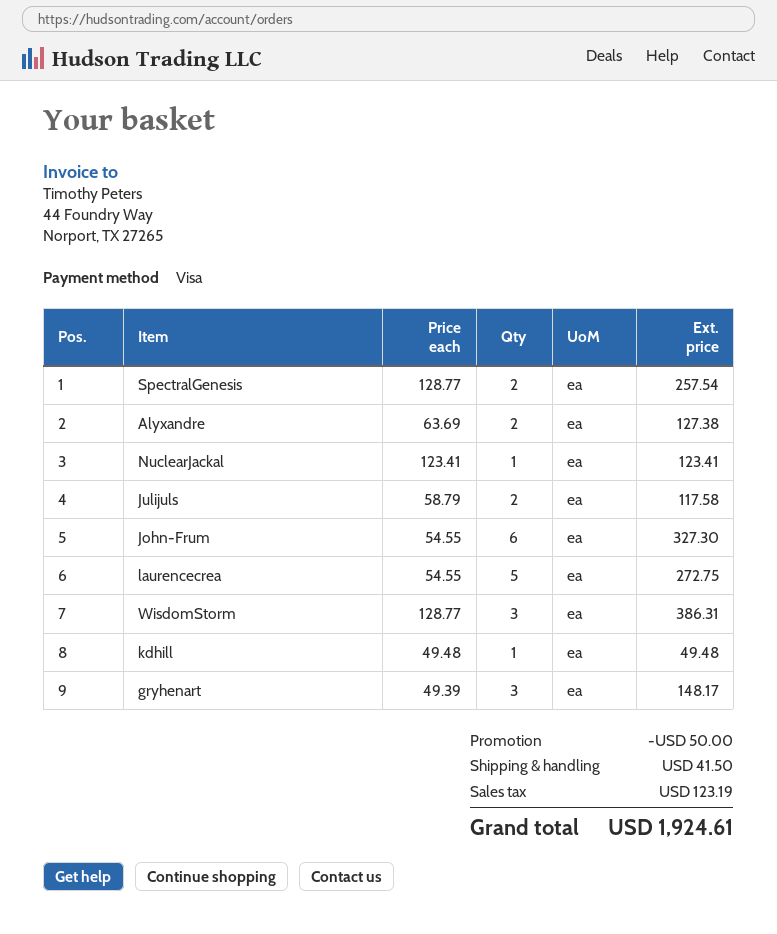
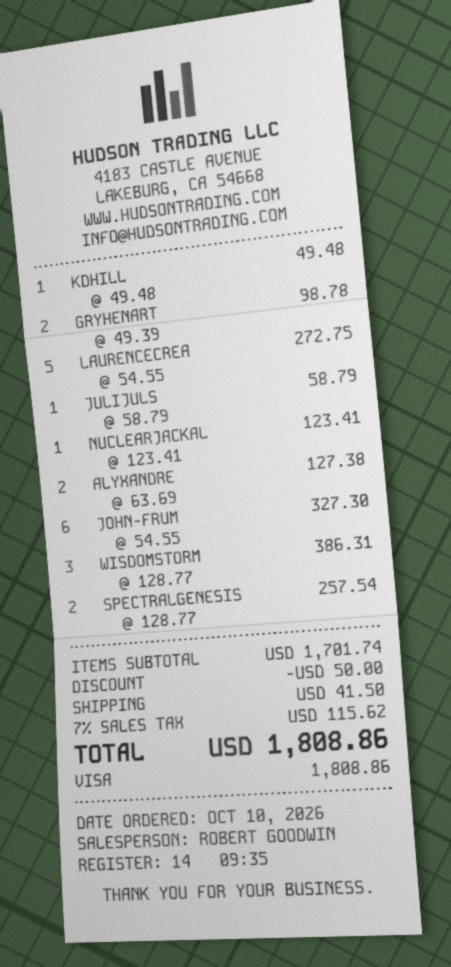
Julijuls: 2 x 58.79 = 117.58 -> 1 x 58.79 = 58.79
gryhenart: 3 x 49.39 = 148.17 -> 2 x 49.39 = 98.78
tax: 123.19 -> 115.62
total: 1924.61 -> 1808.86

